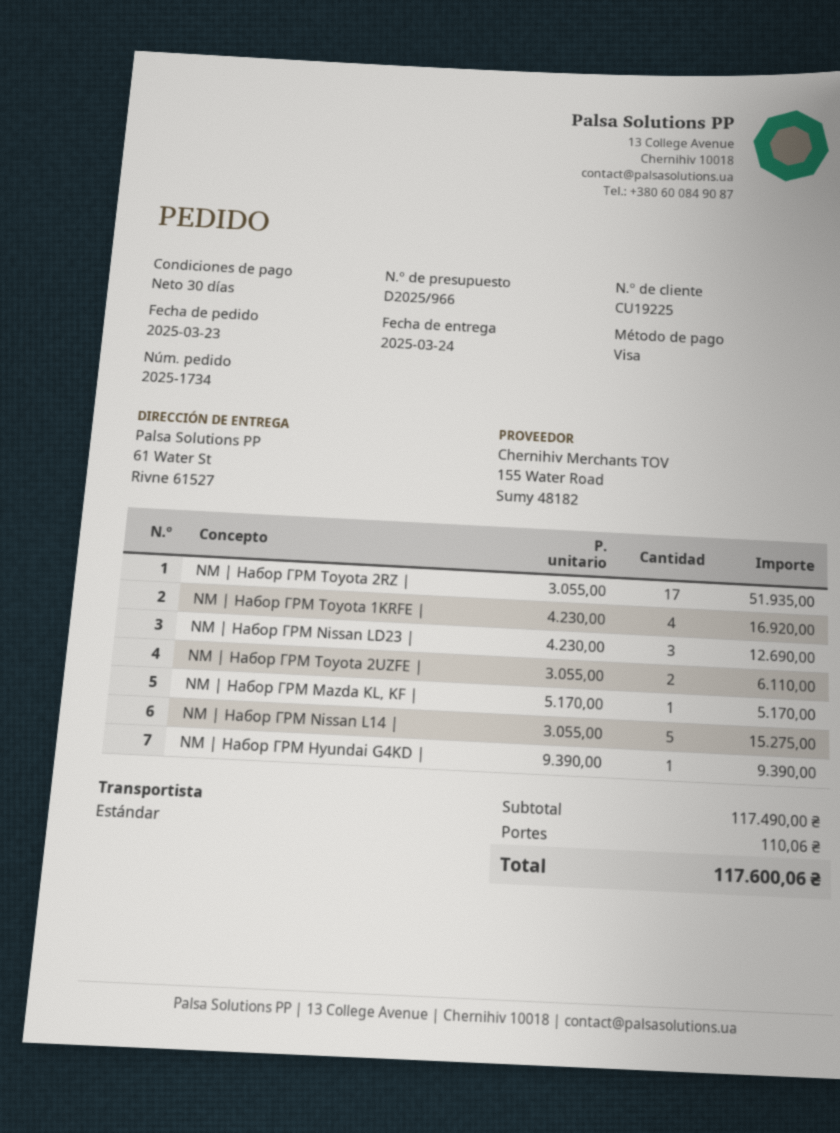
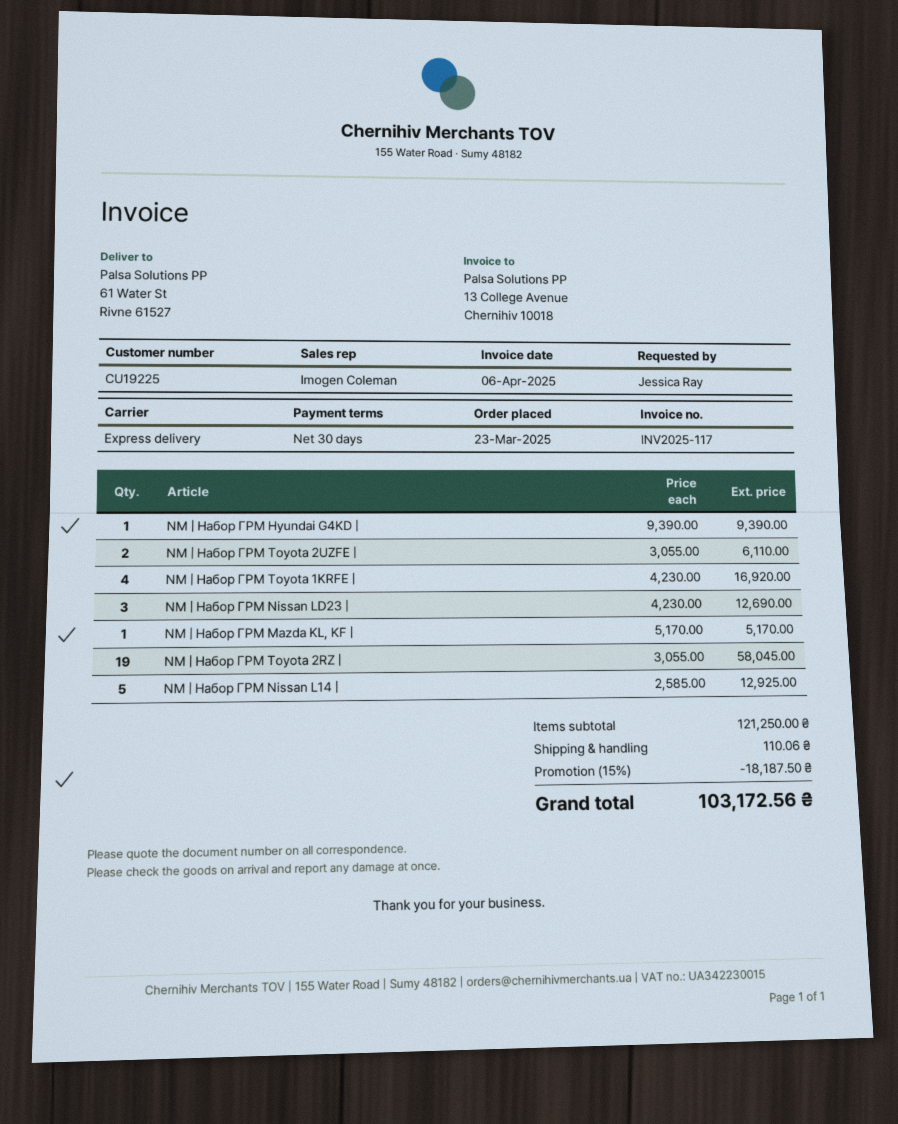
shipping method: standard -> express
NM | Набор ГРМ Toyota 2RZ |: 17 x 3055.00 = 51935.00 -> 19 x 3055.00 = 58045.00
NM | Набор ГРМ Nissan L14 |: 5 x 3055.00 = 15275.00 -> 5 x 2585.00 = 12925.00
subtotal: 117490.00 -> 121250.00
discount: none -> 15% = 18187.50
total: 117600.06 -> 103172.56

